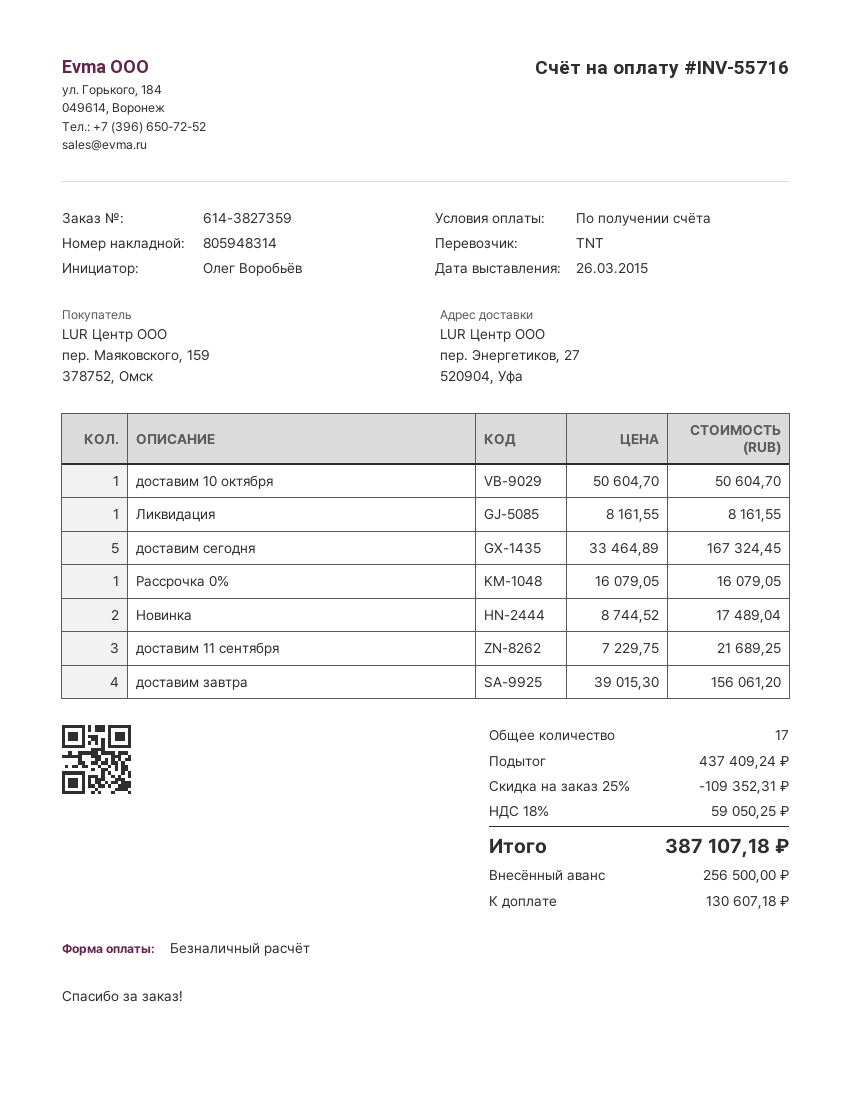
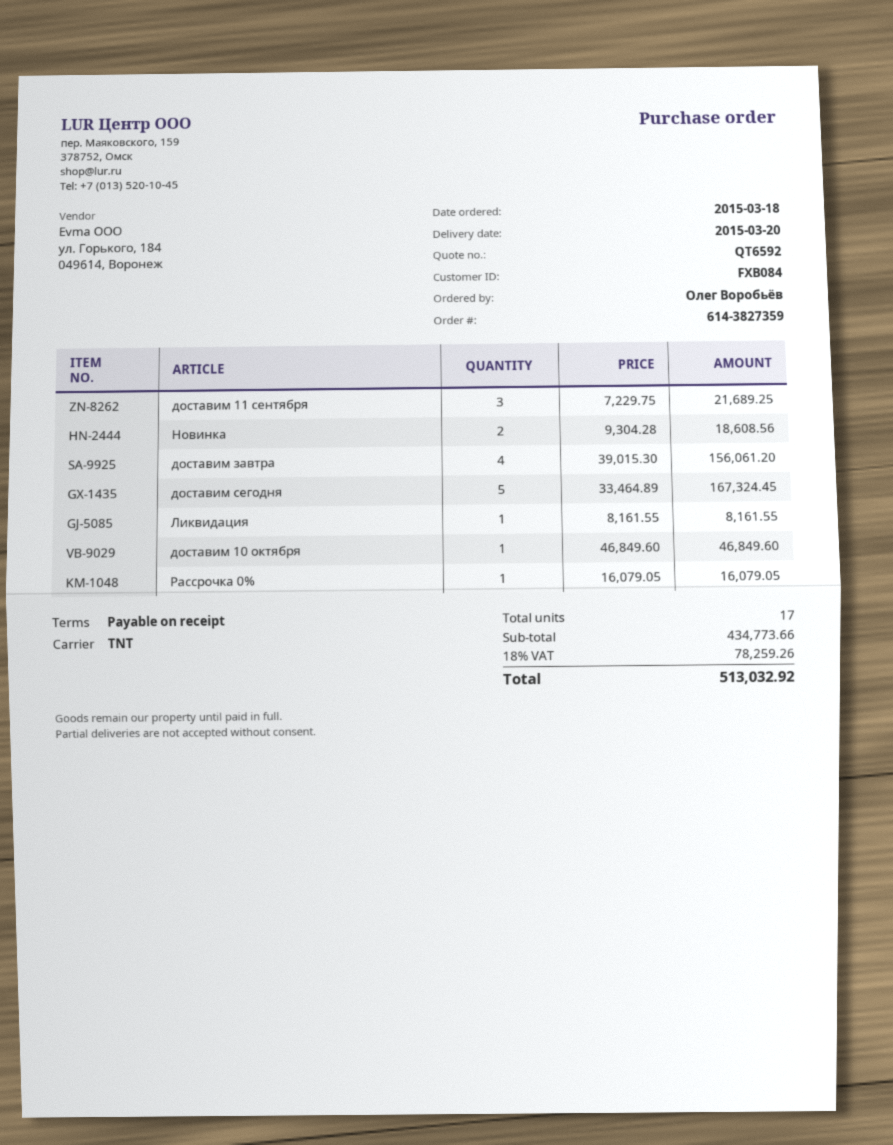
доставим 10 октября: 1 x 50604.70 = 50604.70 -> 1 x 46849.60 = 46849.60
Новинка: 2 x 8744.52 = 17489.04 -> 2 x 9304.28 = 18608.56
subtotal: 437409.24 -> 434773.66
discount: 25% = 109352.31 -> none
tax: 18% = 59050.25 -> 18% = 78259.26
total: 387107.18 -> 513032.92

